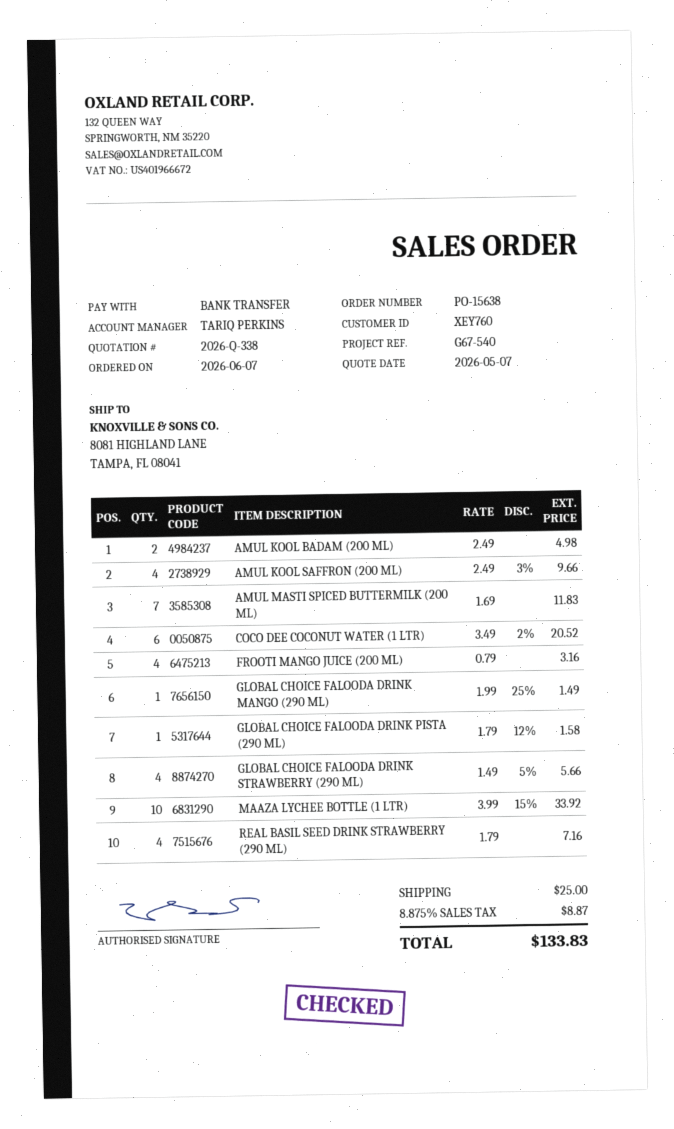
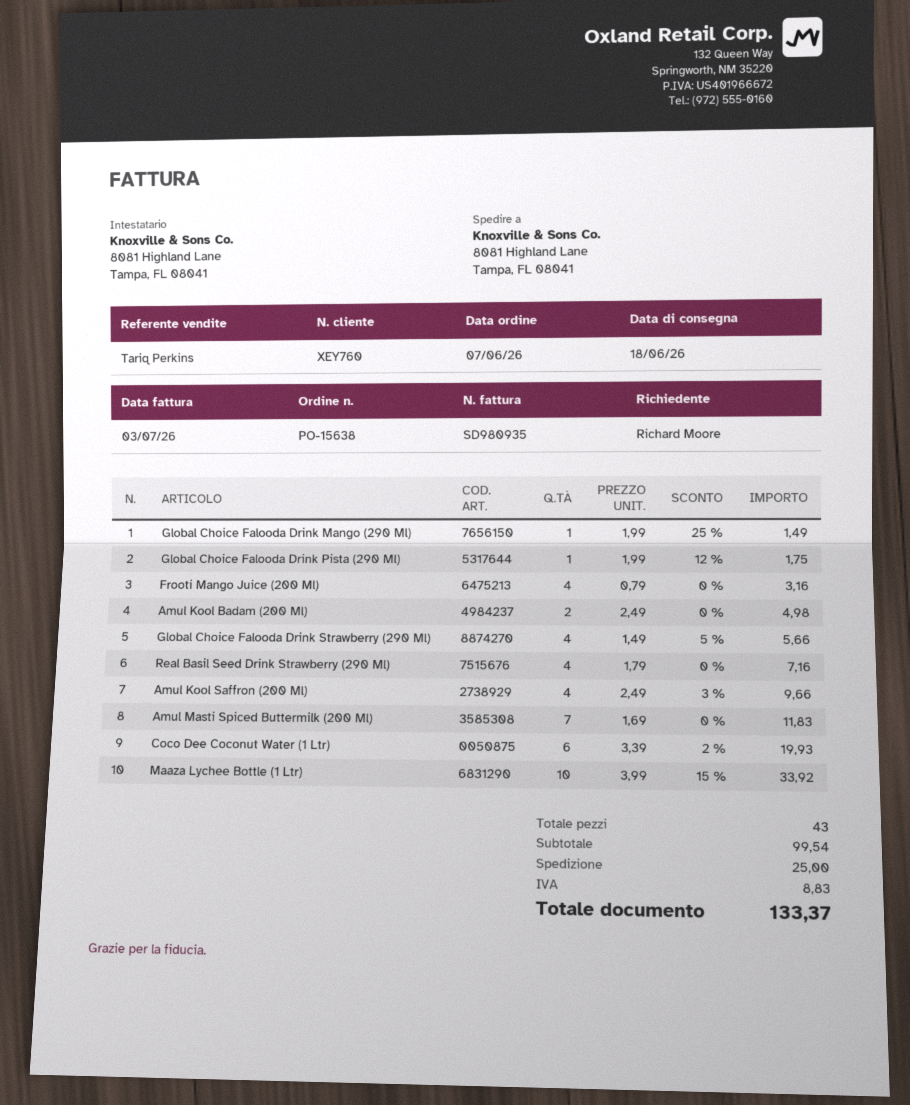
COCO DEE COCONUT WATER (1 LTR): 6 x 3.49 - 2% = 20.52 -> 6 x 3.39 - 2% = 19.93
GLOBAL CHOICE FALOODA DRINK PISTA (290 ML): 1 x 1.79 - 12% = 1.58 -> 1 x 1.99 - 12% = 1.75
tax: 8.87 -> 8.83
total: 133.83 -> 133.37

